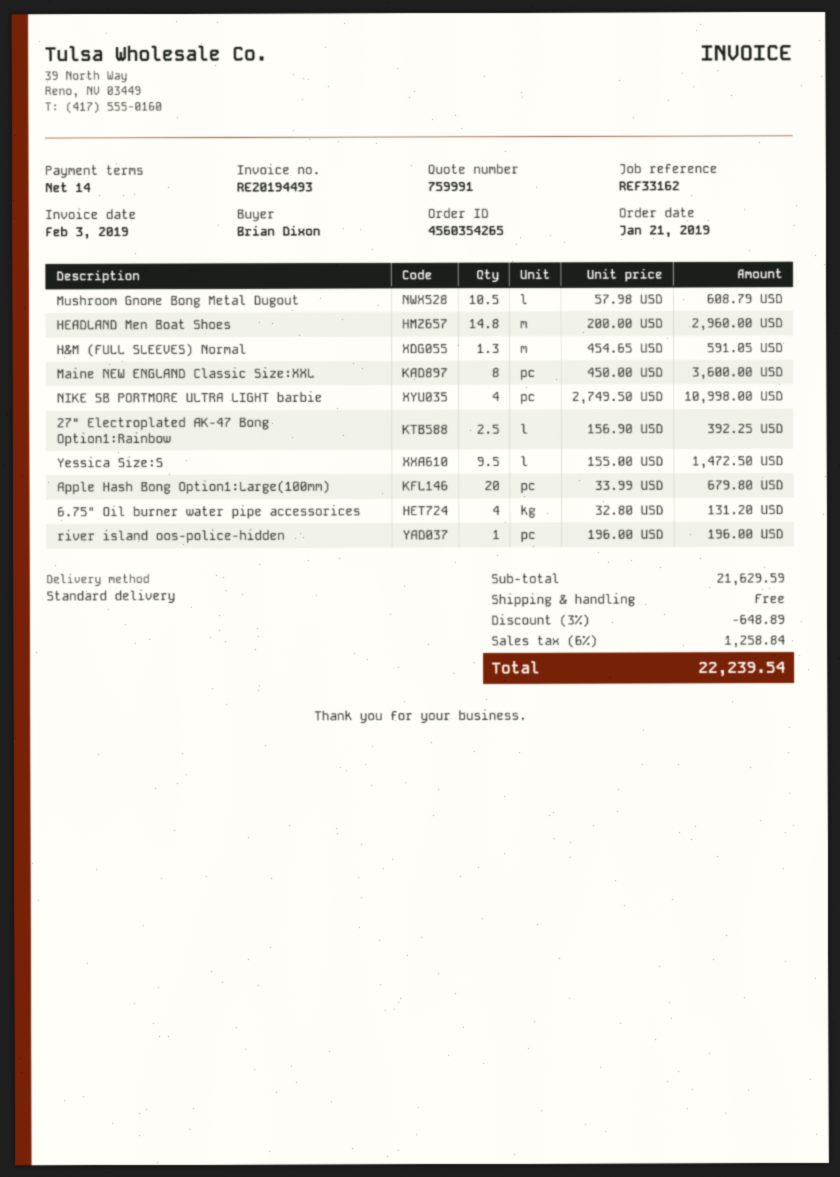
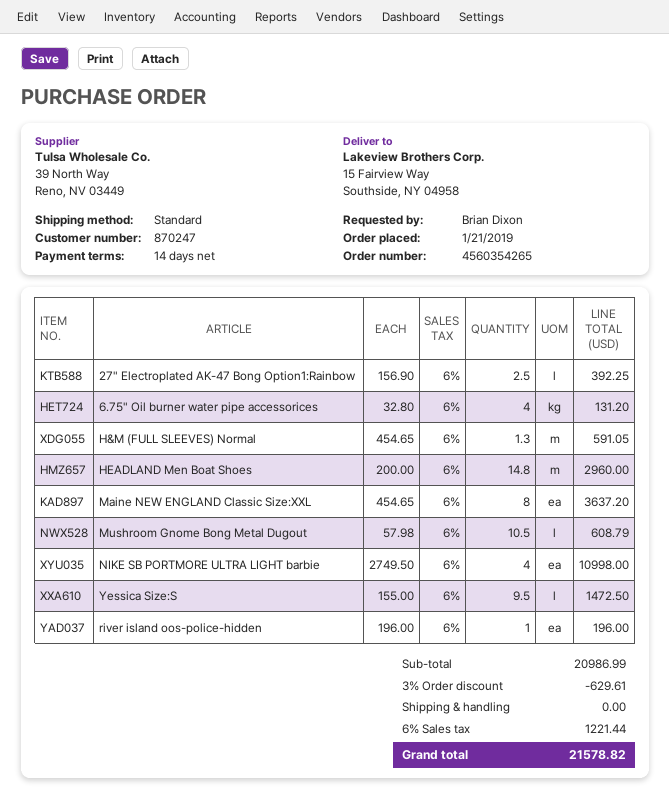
Maine NEW ENGLAND Classic Size:XXL: 8 x 450.00 = 3600.00 -> 8 x 454.65 = 3637.20
Apple Hash Bong Option1:Large(100mm): 20 x 33.99 = 679.80 -> none
subtotal: 21629.59 -> 20986.99
discount: 3% = 648.89 -> 3% = 629.61
tax: 6% = 1258.84 -> 6% = 1221.44
total: 22239.54 -> 21578.82

